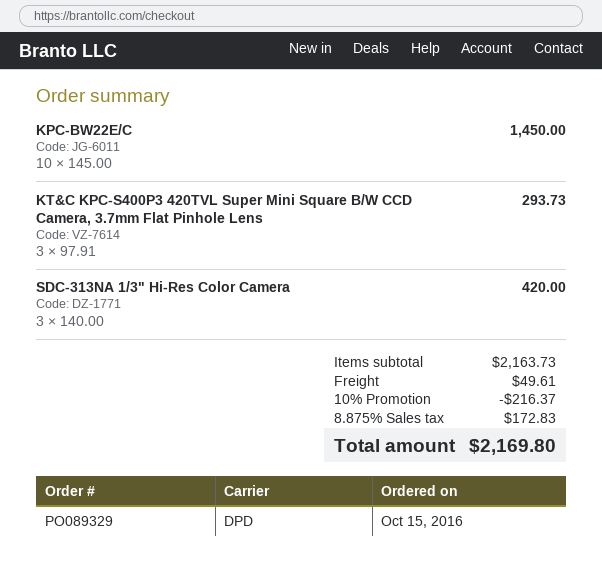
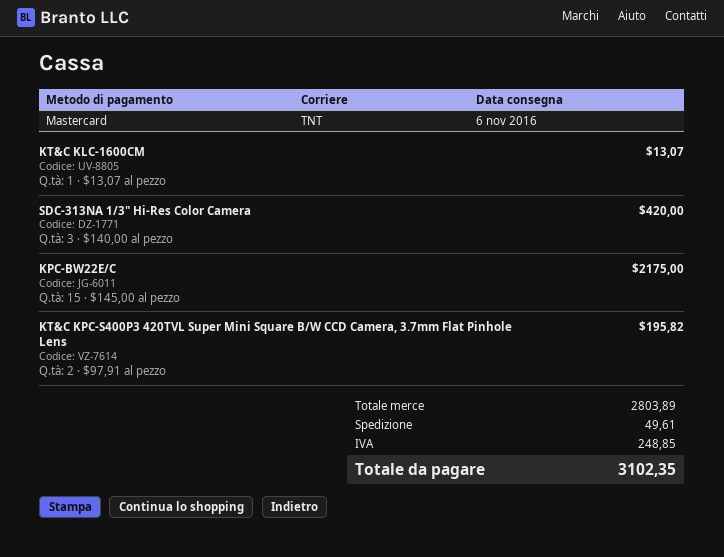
shipping method: DPD -> TNT
KPC-BW22E/C: 10 x 145.00 = 1450.00 -> 15 x 145.00 = 2175.00
KT&C KPC-S400P3 420TVL Super Mini Square B/W CCD Camera, 3.7mm Flat Pinhole Lens: 3 x 97.91 = 293.73 -> 2 x 97.91 = 195.82
KT&C KLC-1600CM: none -> 1 x 13.07 = 13.07
subtotal: 2163.73 -> 2803.89
discount: 10% = 216.37 -> none
tax: 172.83 -> 248.85
total: 2169.80 -> 3102.35

